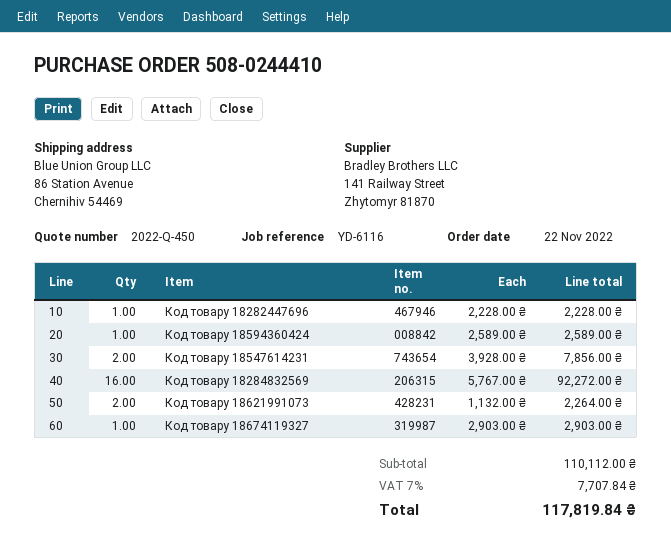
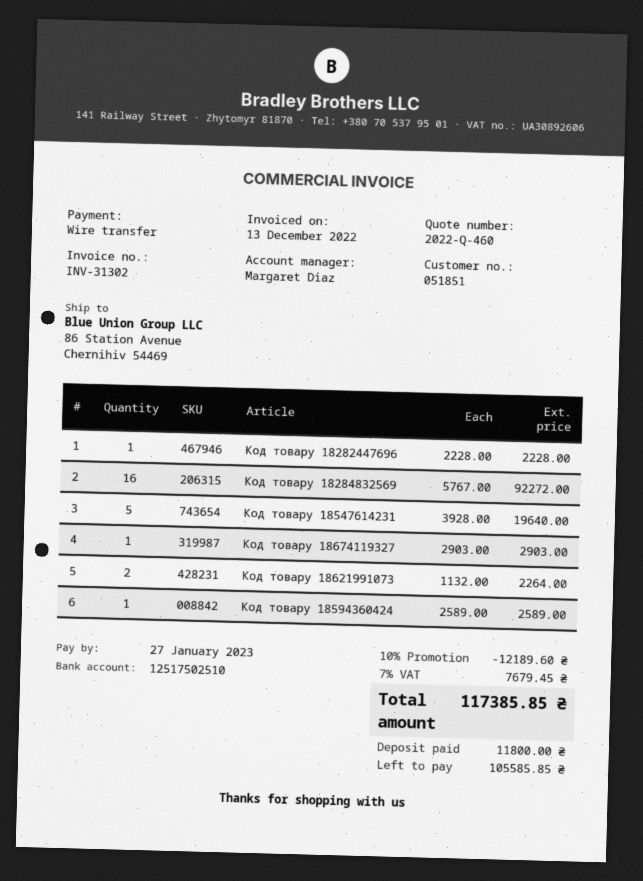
quote number: 2022-Q-450 -> 2022-Q-460
Код товару 18547614231: 2 x 3928.00 = 7856.00 -> 5 x 3928.00 = 19640.00
discount: none -> 10% = 12189.60
tax: 7% = 7707.84 -> 7% = 7679.45
total: 117819.84 -> 117385.85

